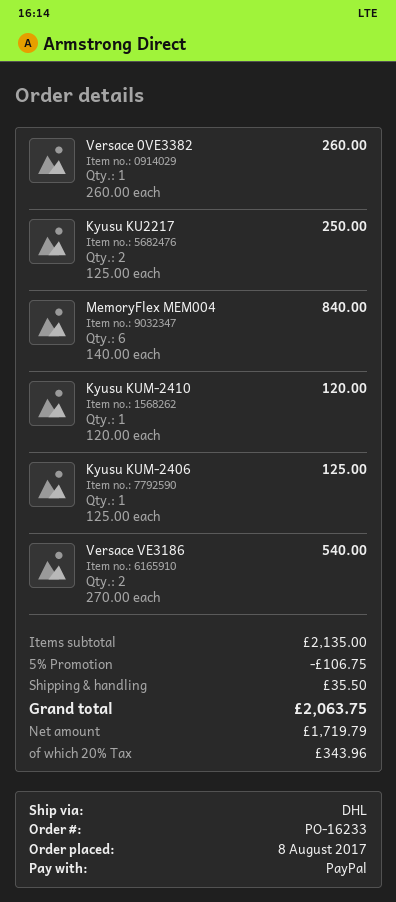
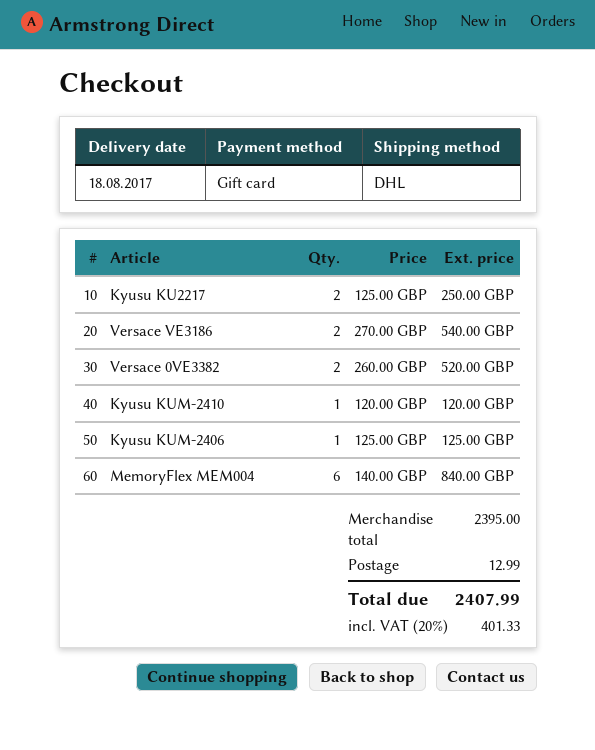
payment method: PayPal -> gift card
Versace 0VE3382: 1 x 260.00 = 260.00 -> 2 x 260.00 = 520.00
subtotal: 2135.00 -> 2395.00
discount: 5% = 106.75 -> none
shipping: 35.50 -> 12.99
tax: 20% = 343.96 -> 20% = 401.33
total: 2063.75 -> 2407.99

